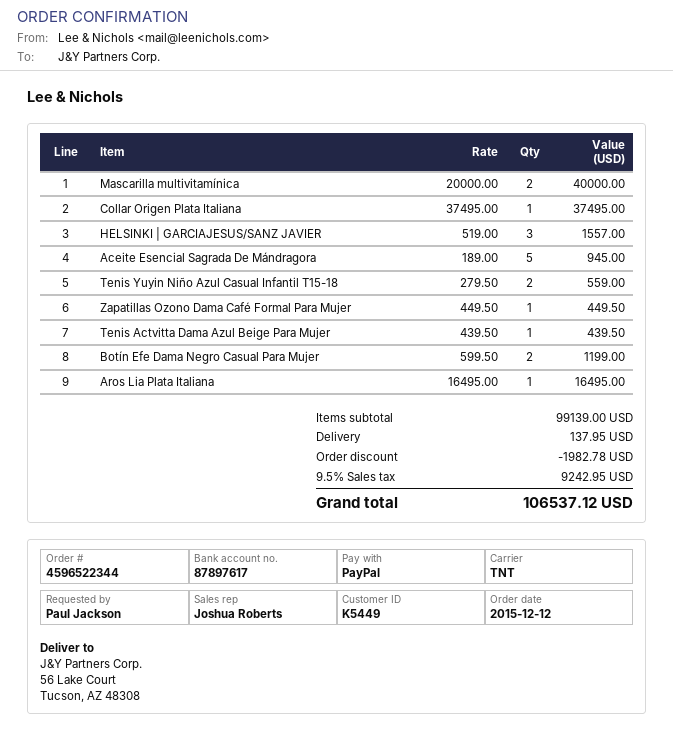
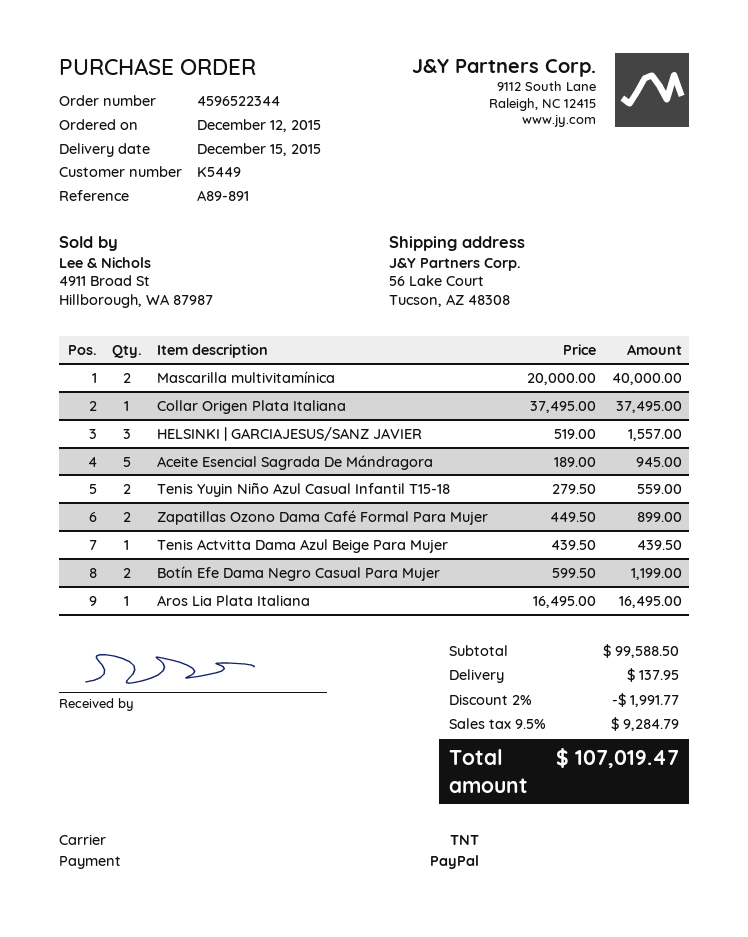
Zapatillas Ozono Dama Café Formal Para Mujer: 1 x 449.50 = 449.50 -> 2 x 449.50 = 899.00
subtotal: 99139.00 -> 99588.50
discount: 1982.78 -> 1991.77
tax: 9.5% = 9242.95 -> 9.5% = 9284.79
total: 106537.12 -> 107019.47

